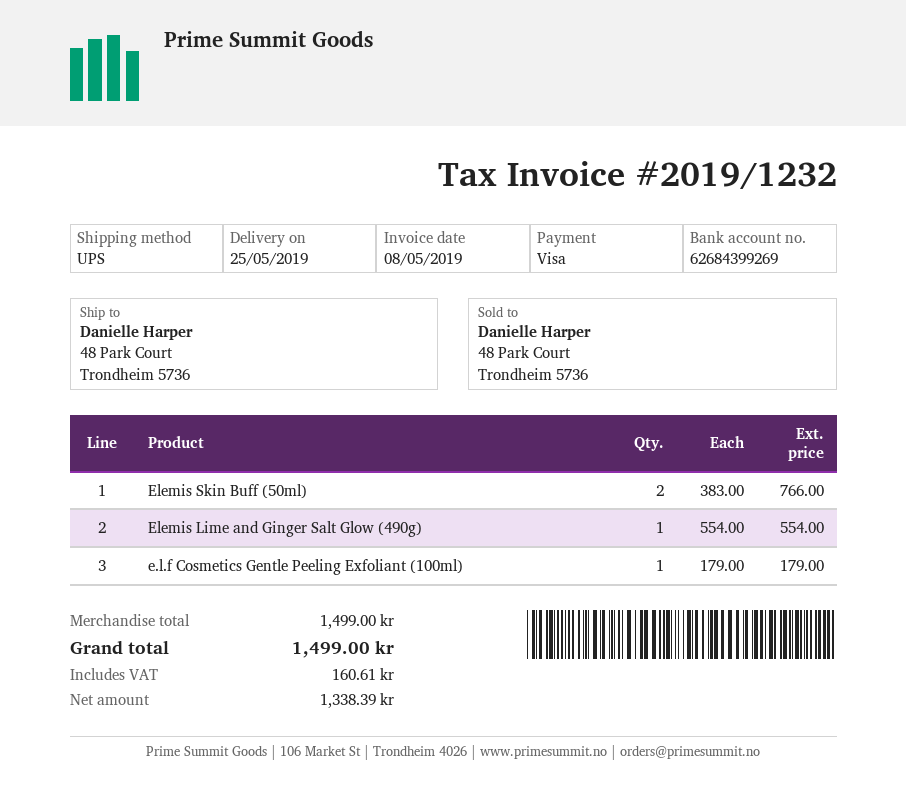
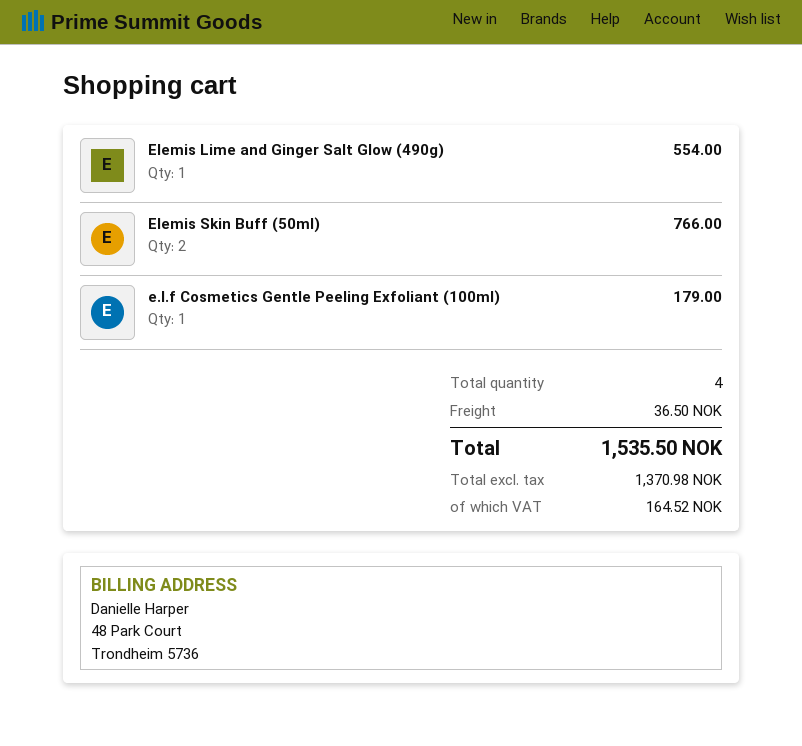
shipping: none -> 36.50
net: 1338.39 -> 1370.98
tax: 160.61 -> 164.52
total: 1499.00 -> 1535.50

